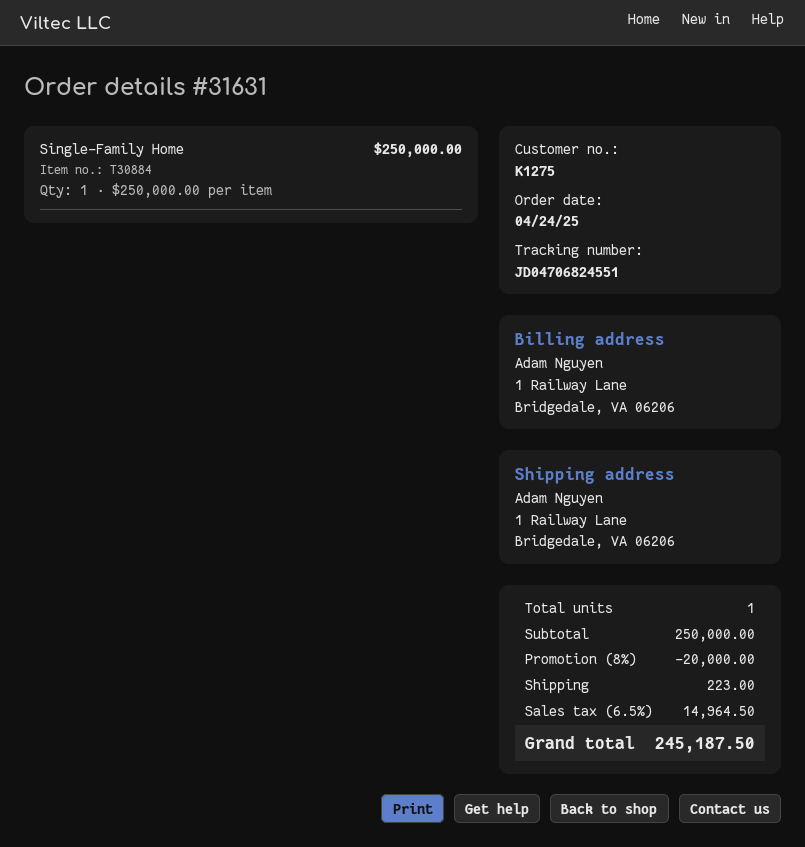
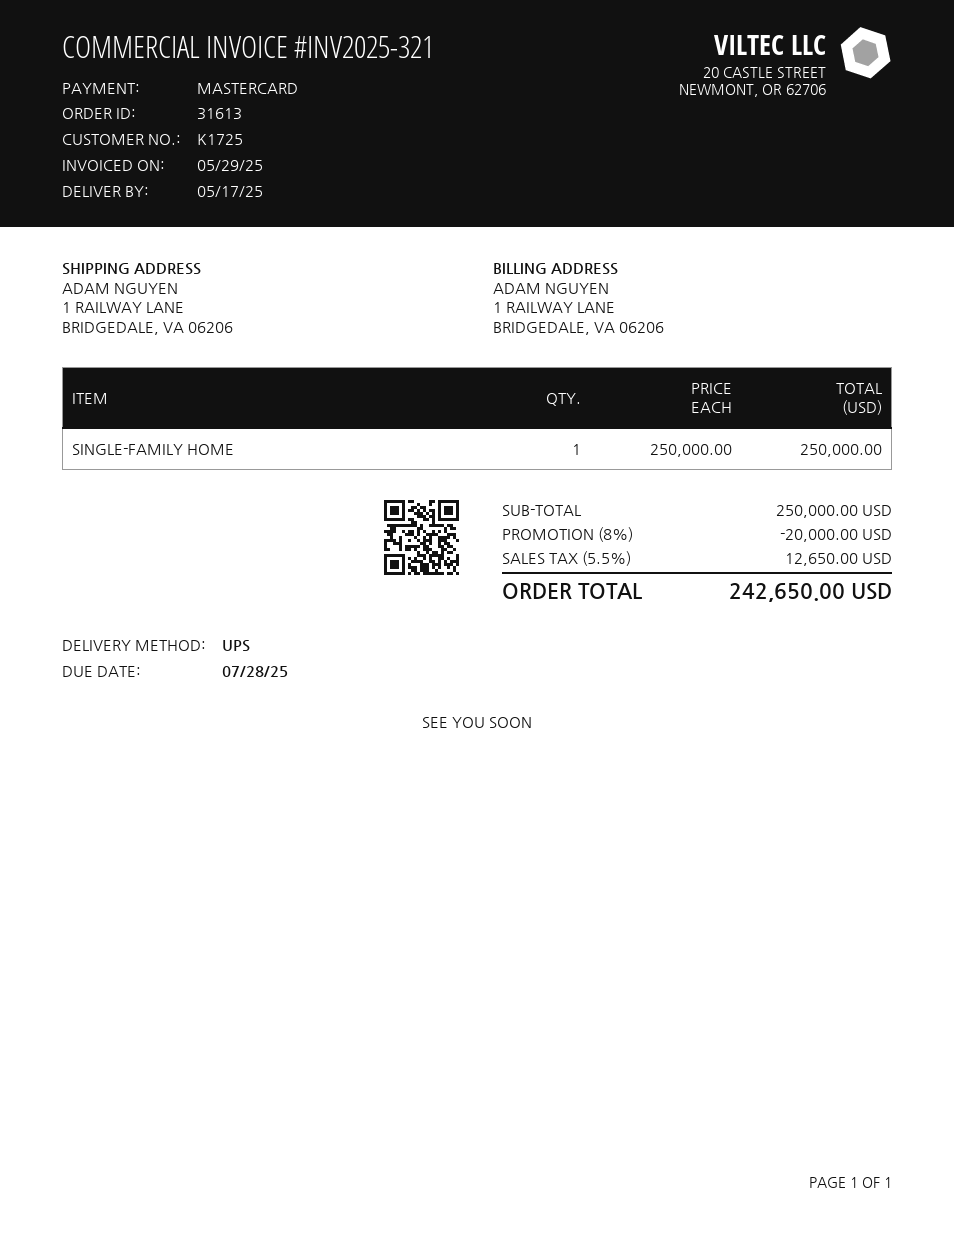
order number: 31631 -> 31613
customer number: K1275 -> K1725
shipping: 223.00 -> none
tax: 6.5% = 14964.50 -> 5.5% = 12650.00
total: 245187.50 -> 242650.00

